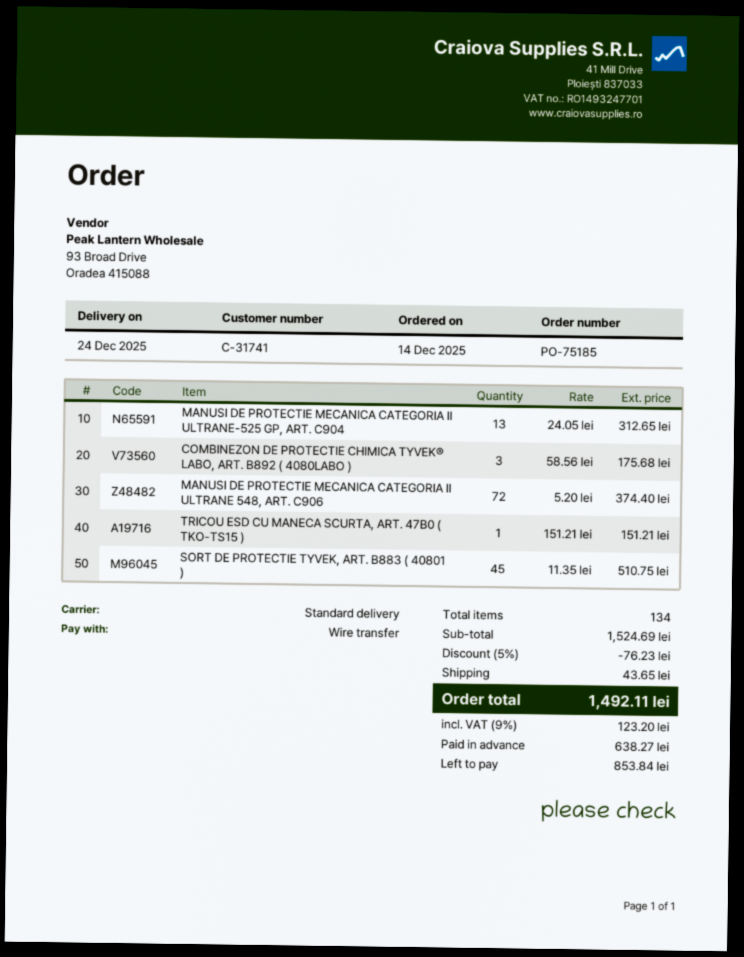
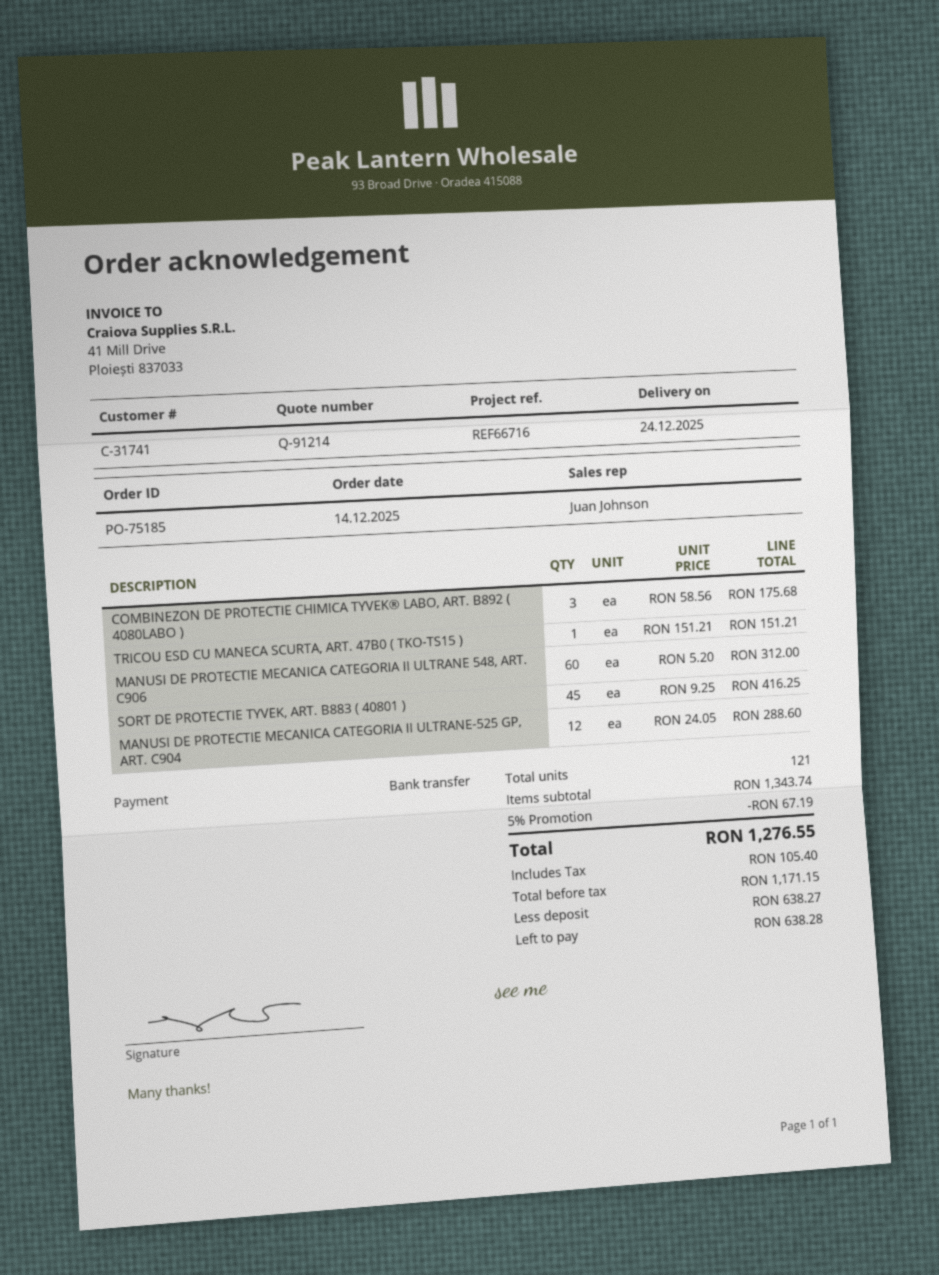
MANUSI DE PROTECTIE MECANICA CATEGORIA II ULTRANE-525 GP, ART. C904: 13 x 24.05 = 312.65 -> 12 x 24.05 = 288.60
MANUSI DE PROTECTIE MECANICA CATEGORIA II ULTRANE 548, ART. C906: 72 x 5.20 = 374.40 -> 60 x 5.20 = 312.00
SORT DE PROTECTIE TYVEK, ART. B883 ( 40801 ): 45 x 11.35 = 510.75 -> 45 x 9.25 = 416.25
total quantity: 134 -> 121
subtotal: 1524.69 -> 1343.74
discount: 5% = 76.23 -> 5% = 67.19
shipping: 43.65 -> none
tax: 123.20 -> 105.40
total: 1492.11 -> 1276.55
balance: 853.84 -> 638.28

